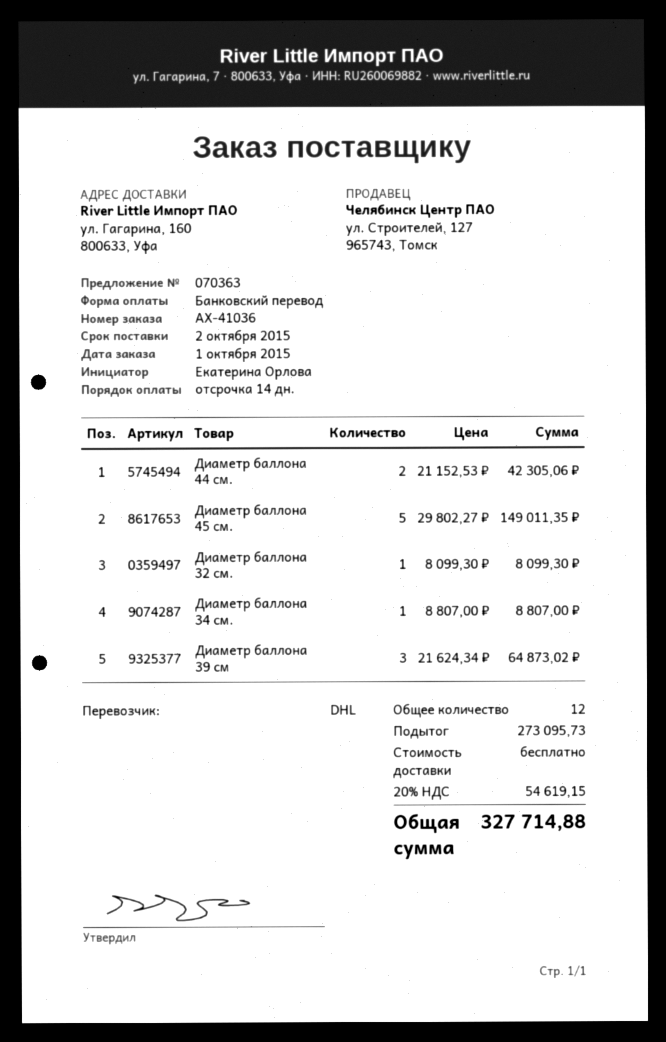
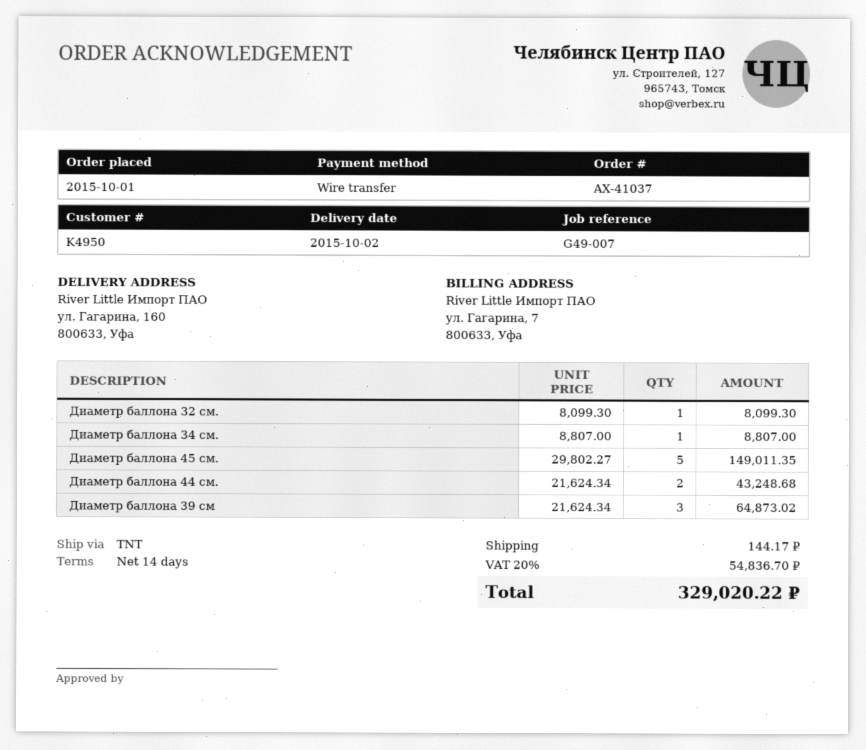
order number: AX-41036 -> AX-41037
shipping method: DHL -> TNT
Диаметр баллона 44 см.: 2 x 21152.53 = 42305.06 -> 2 x 21624.34 = 43248.68
shipping: 0.00 -> 144.17
tax: 20% = 54619.15 -> 20% = 54836.70
total: 327714.88 -> 329020.22

